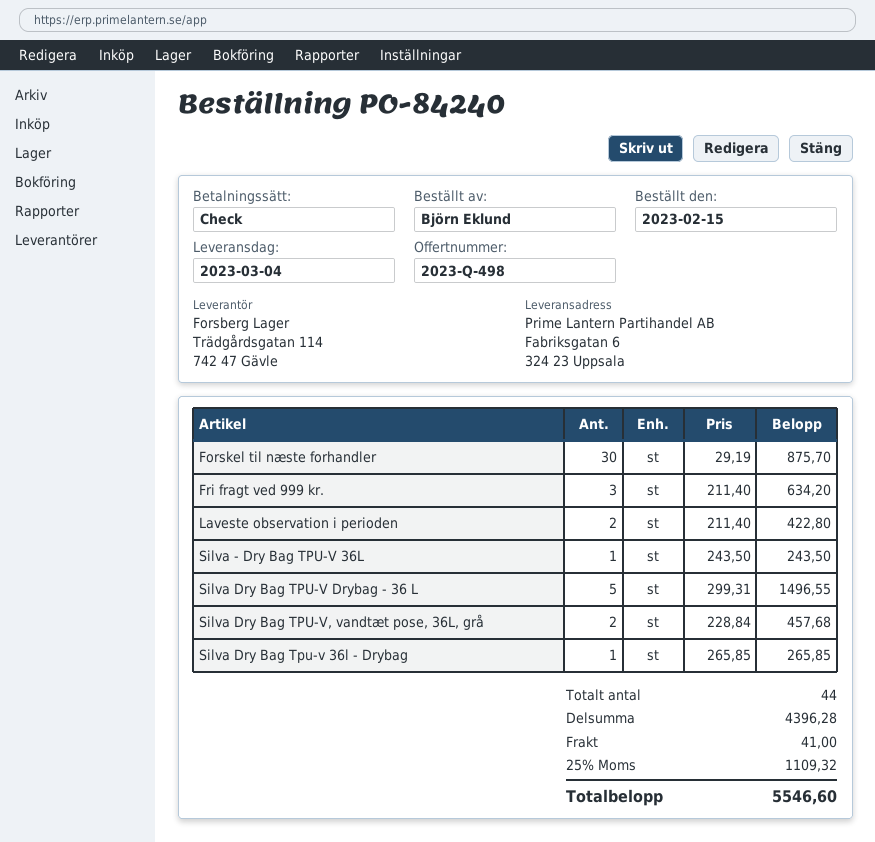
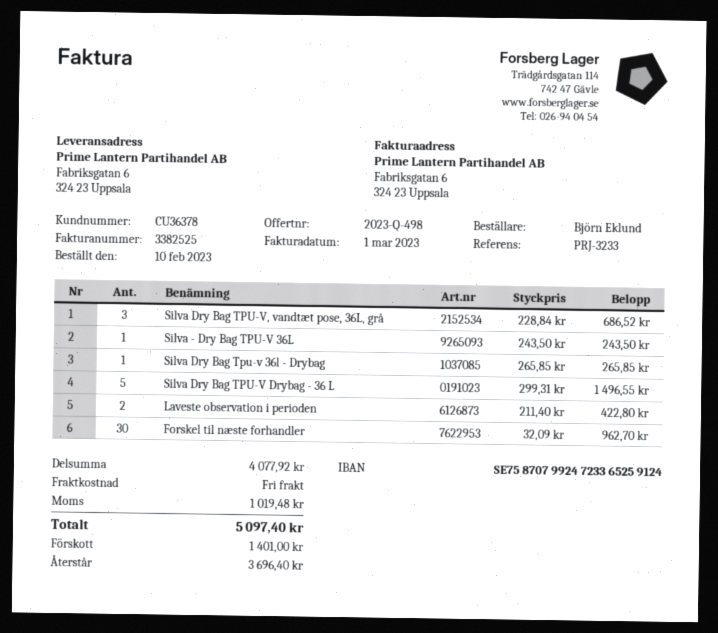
order date: 2023-02-15 -> 2023-02-10
Forskel til næste forhandler: 30 x 29.19 = 875.70 -> 30 x 32.09 = 962.70
Fri fragt ved 999 kr.: 3 x 211.40 = 634.20 -> none
Silva Dry Bag TPU-V, vandtæt pose, 36L, grå: 2 x 228.84 = 457.68 -> 3 x 228.84 = 686.52
subtotal: 4396.28 -> 4077.92
shipping: 41.00 -> 0.00
tax: 1109.32 -> 1019.48
total: 5546.60 -> 5097.40

